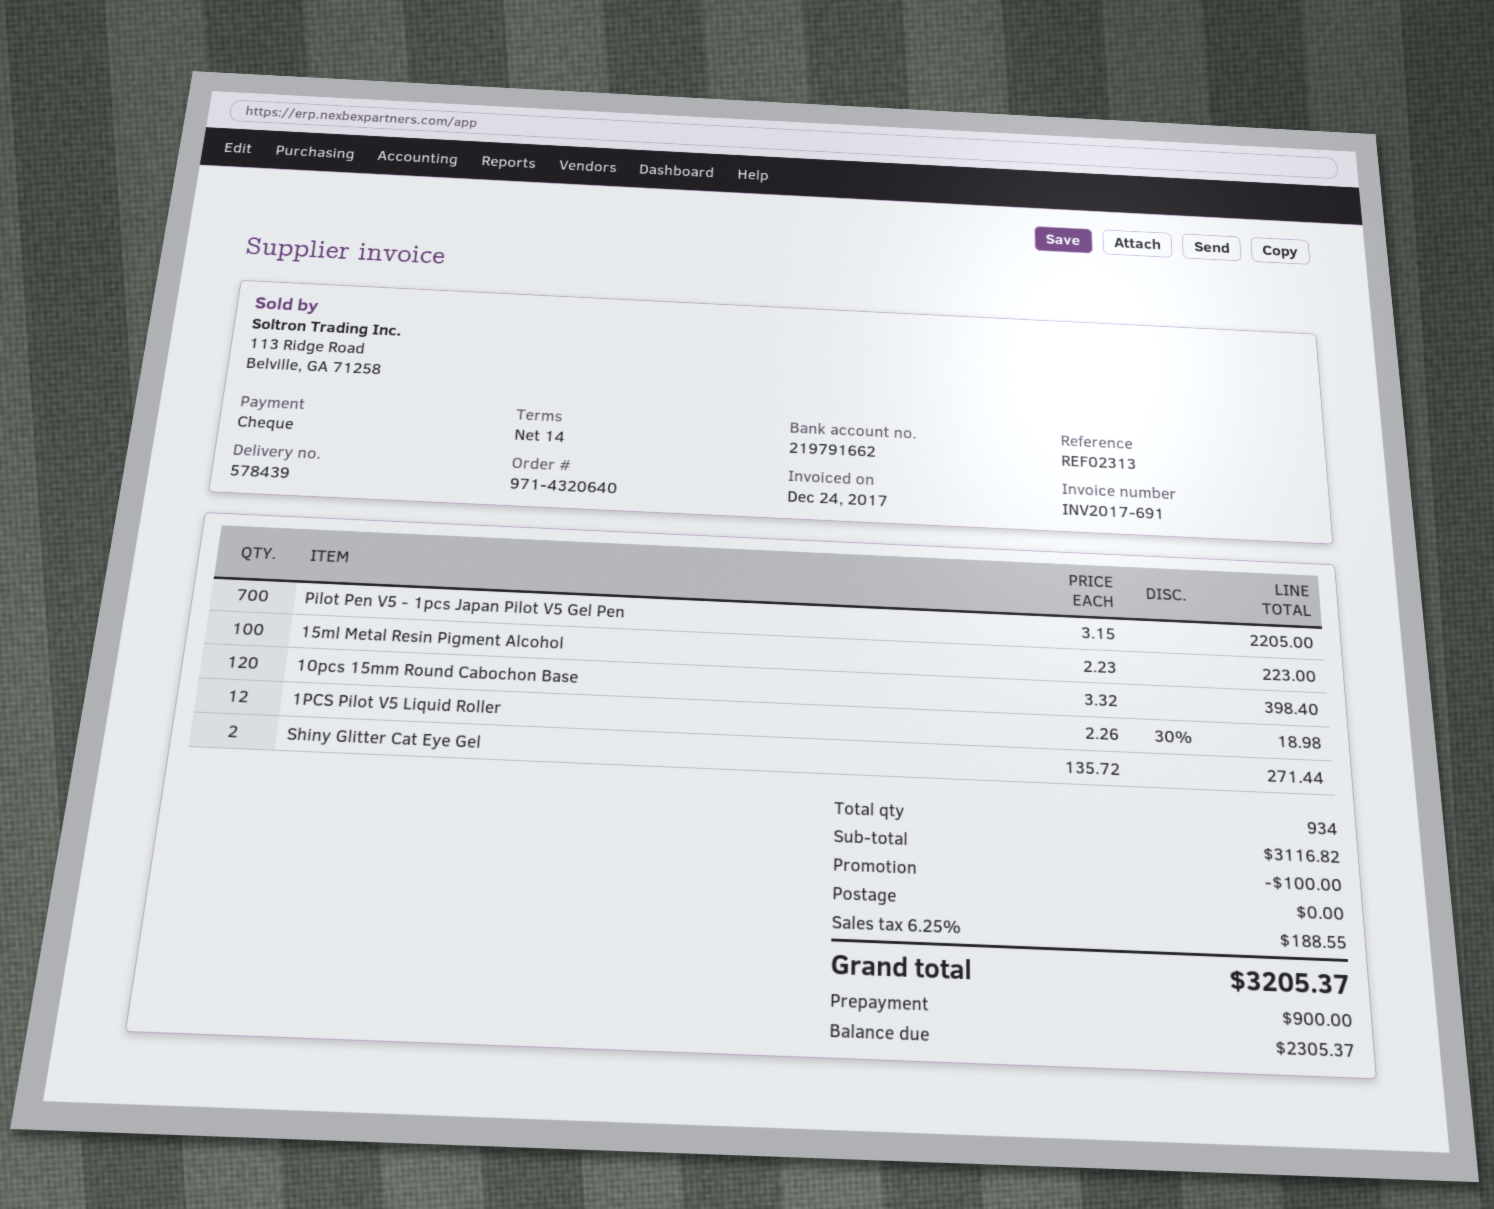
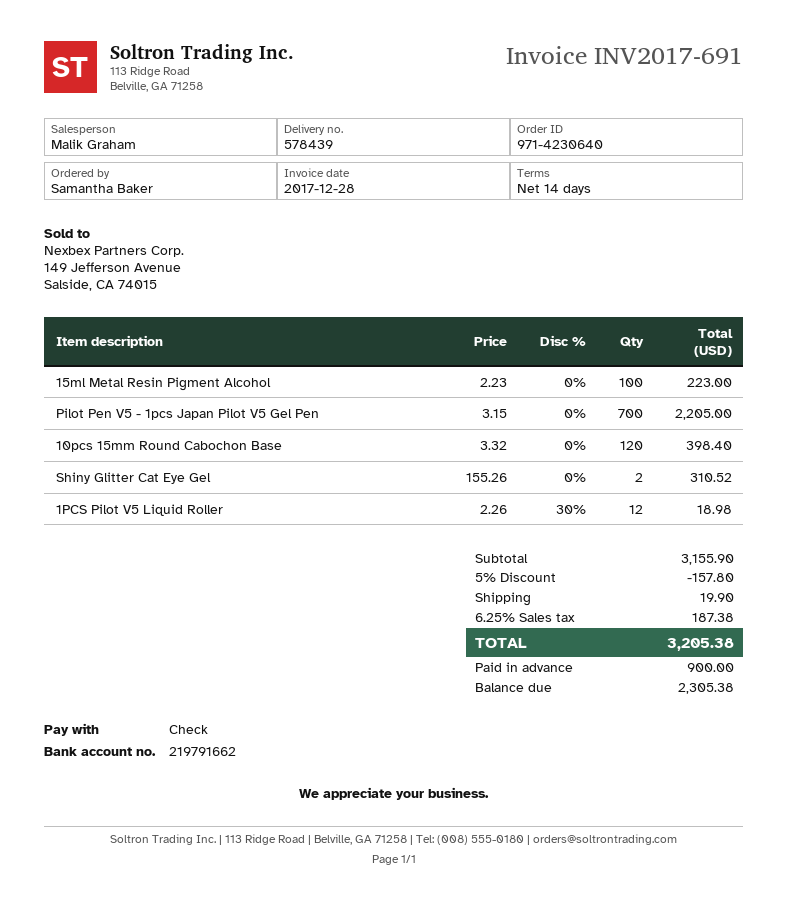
order number: 971-4320640 -> 971-4230640
invoice date: 2017-12-24 -> 2017-12-28
Shiny Glitter Cat Eye Gel: 2 x 135.72 = 271.44 -> 2 x 155.26 = 310.52
subtotal: 3116.82 -> 3155.90
discount: 100.00 -> 157.80
shipping: 0.00 -> 19.90
tax: 6.25% = 188.55 -> 6.25% = 187.38
total: 3205.37 -> 3205.38
balance: 2305.37 -> 2305.38

